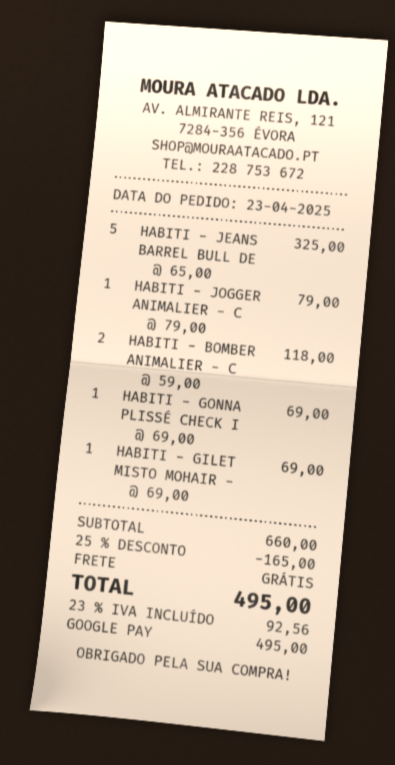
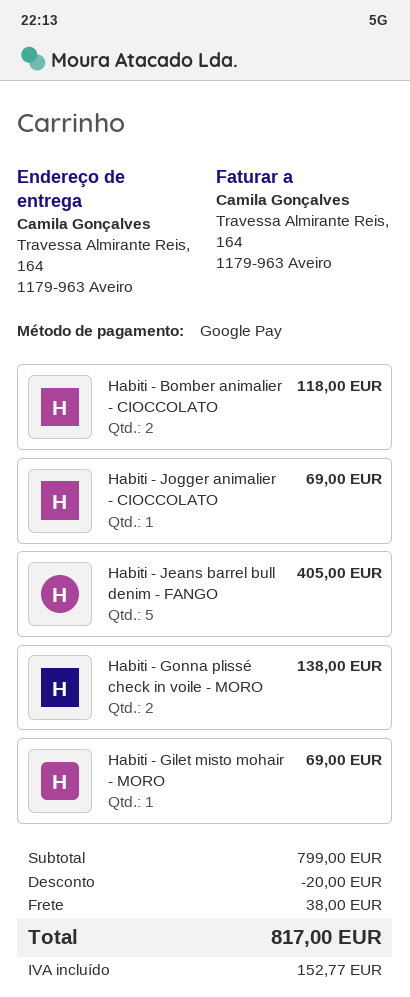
HABITI - JEANS BARREL BULL DE: 5 for 325.00 -> 5 for 405.00
HABITI - JOGGER ANIMALIER - C: 1 for 79.00 -> 1 for 69.00
HABITI - GONNA PLISSÉ CHECK I: 1 for 69.00 -> 2 for 138.00
subtotal: 660.00 -> 799.00
discount: 165.00 -> 20.00
shipping: 0.00 -> 38.00
tax: 92.56 -> 152.77
total: 495.00 -> 817.00

